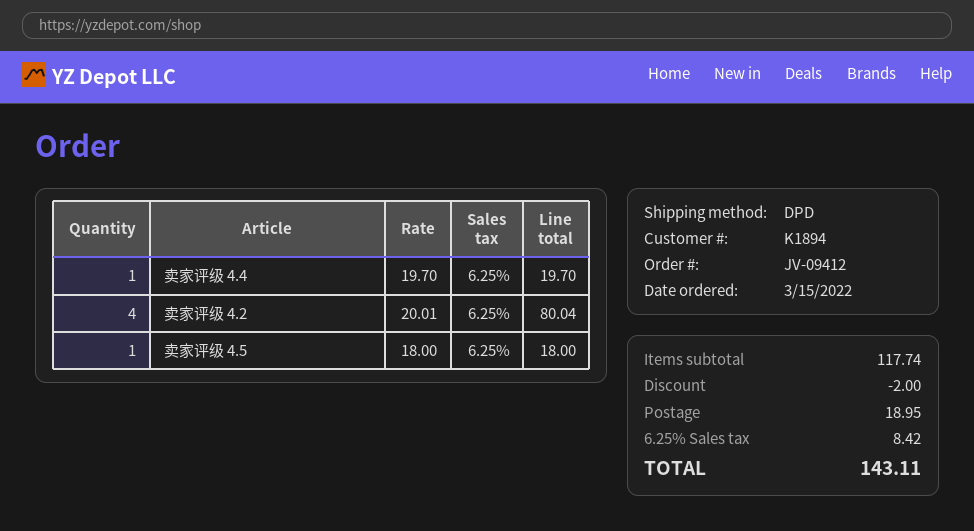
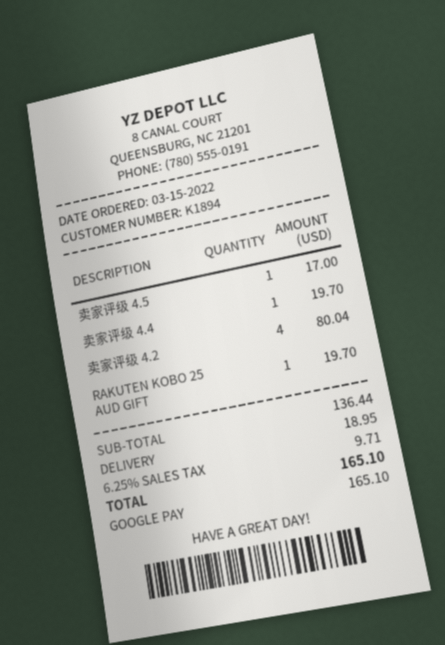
卖家评级 4.5: 1 for 18.00 -> 1 for 17.00
RAKUTEN KOBO 25 AUD GIFT: none -> 1 for 19.70
subtotal: 117.74 -> 136.44
discount: 2.00 -> none
tax: 6.25% = 8.42 -> 6.25% = 9.71
total: 143.11 -> 165.10

